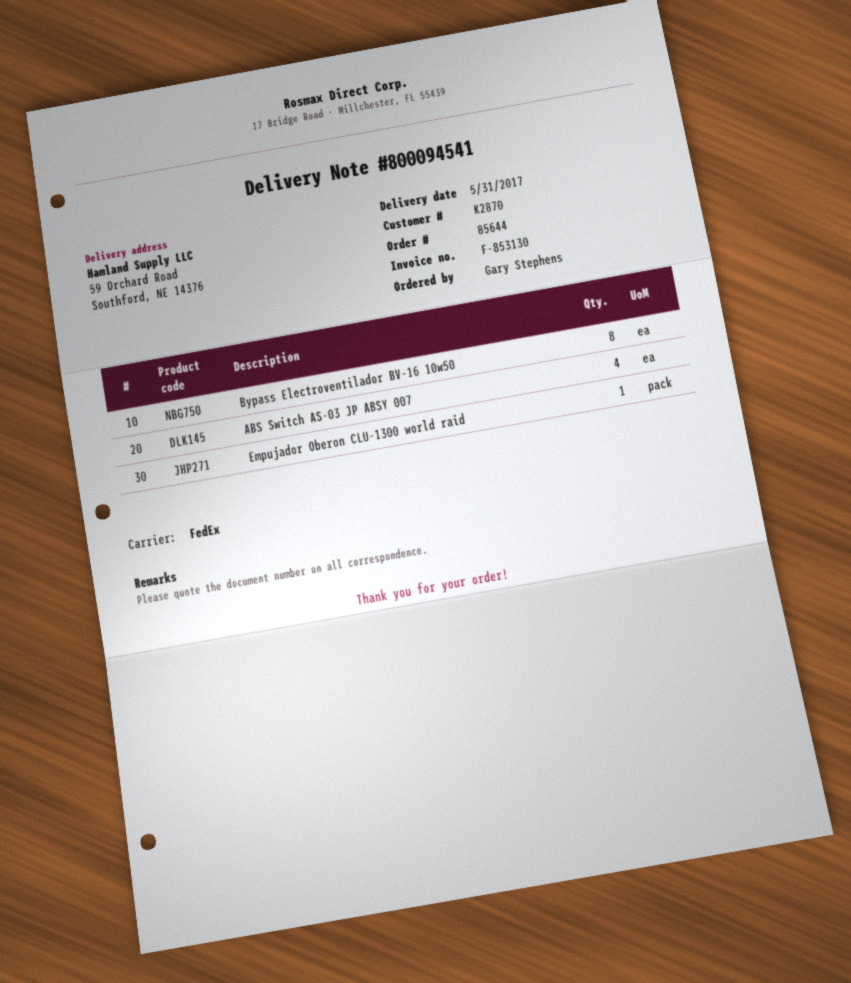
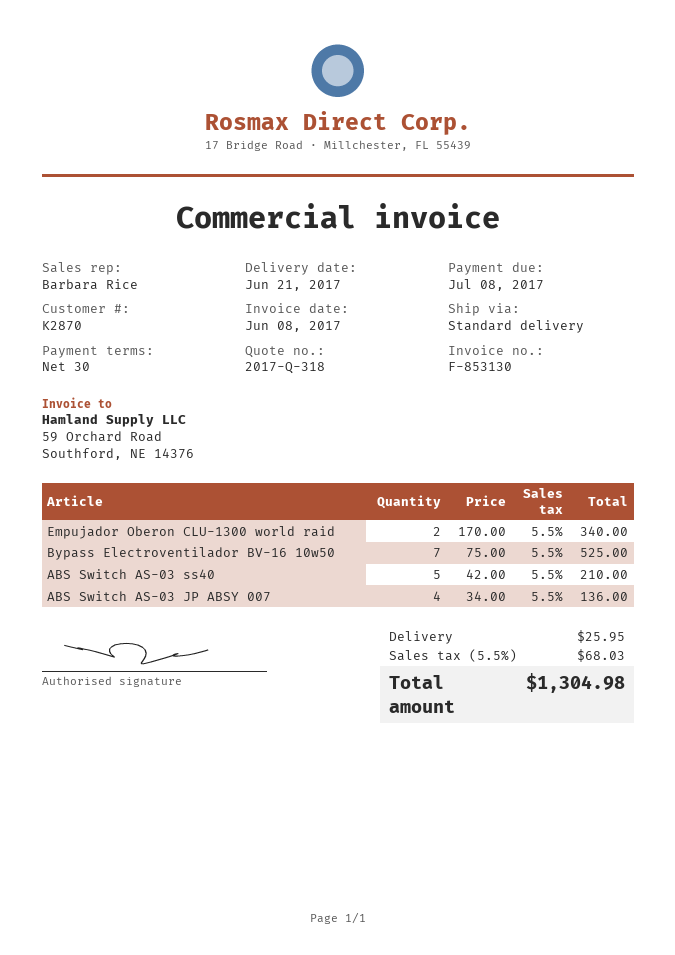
delivery date: 2017-05-31 -> 2017-06-21
shipping method: FedEx -> standard
Bypass Electroventilador BV-16 10w50: 8 -> 7
Empujador Oberon CLU-1300 world raid: 1 -> 2
ABS Switch AS-03 ss40: none -> 5

